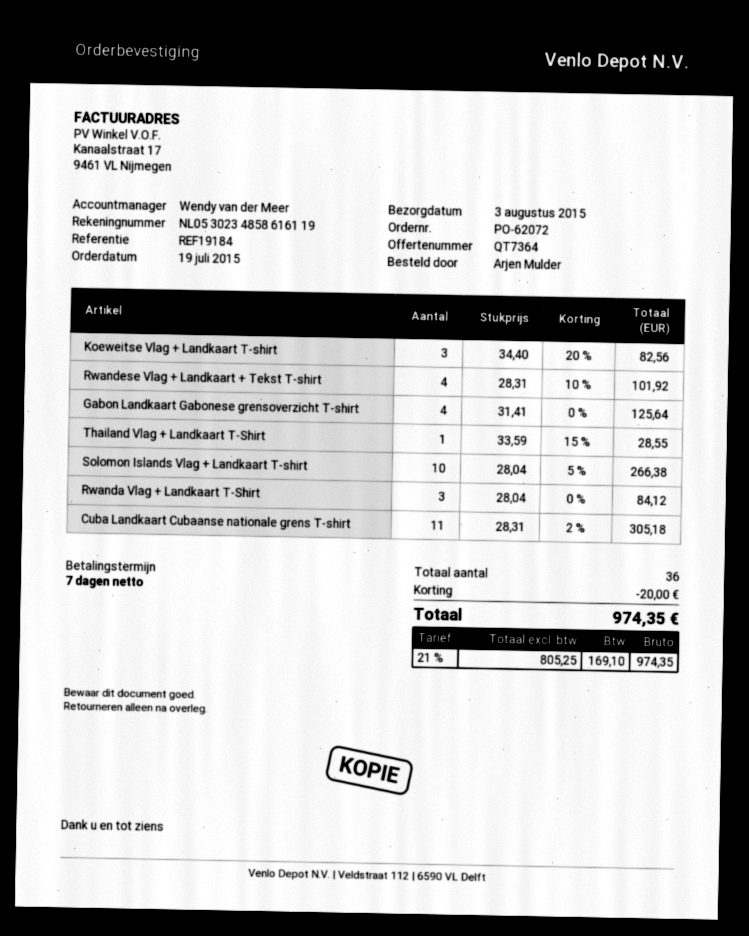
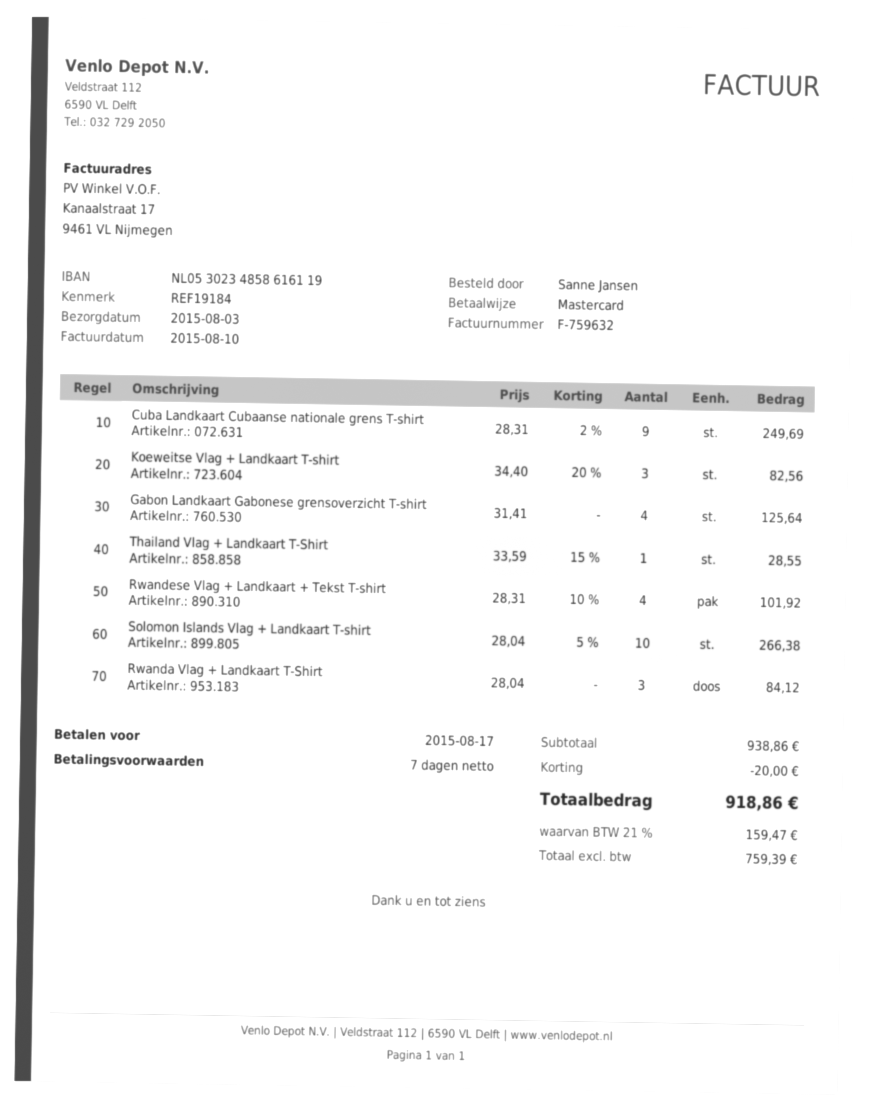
ordered by: Arjen Mulder -> Sanne Jansen
Cuba Landkaart Cubaanse nationale grens T-shirt: 11 x 28.31 - 2% = 305.18 -> 9 x 28.31 - 2% = 249.69
net: 805.25 -> 759.39
tax: 21% = 169.10 -> 21% = 159.47
total: 974.35 -> 918.86

